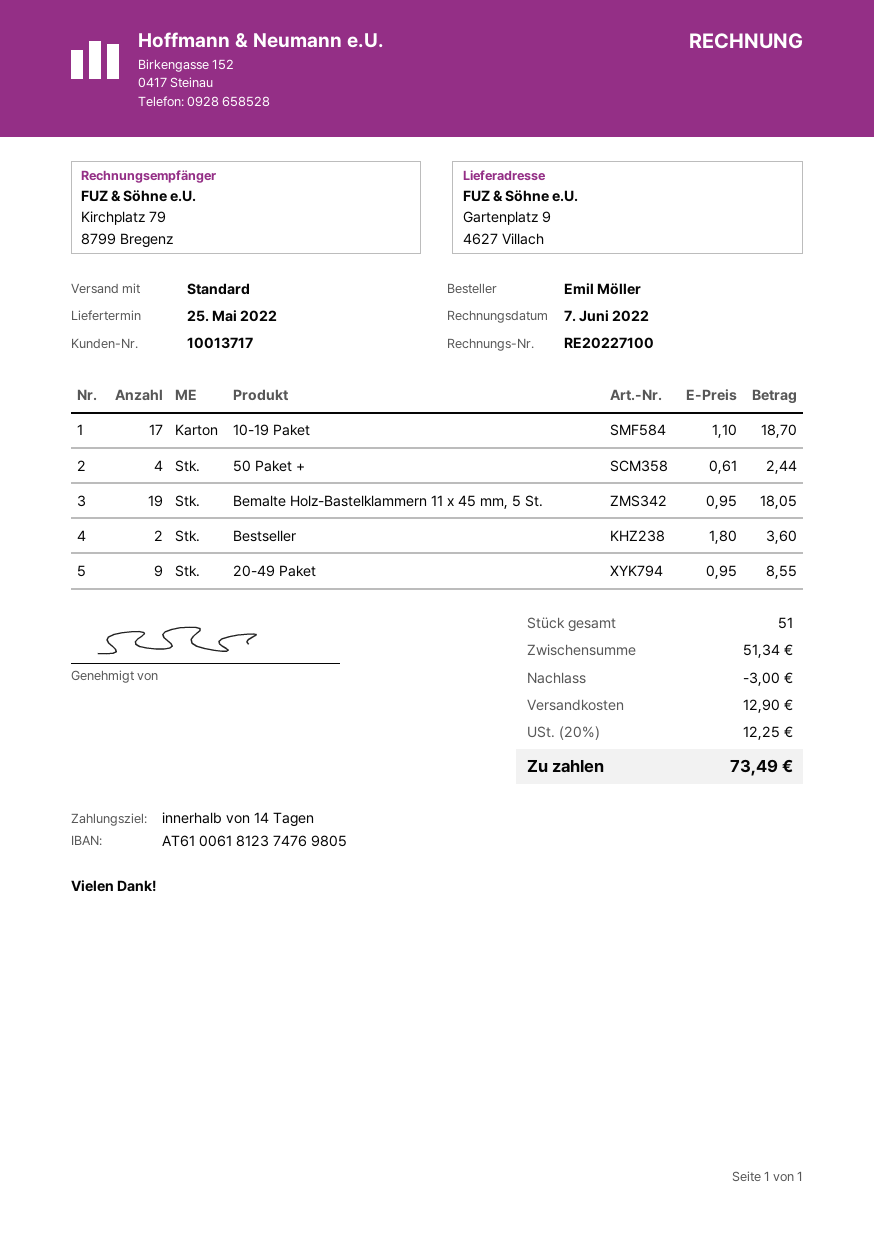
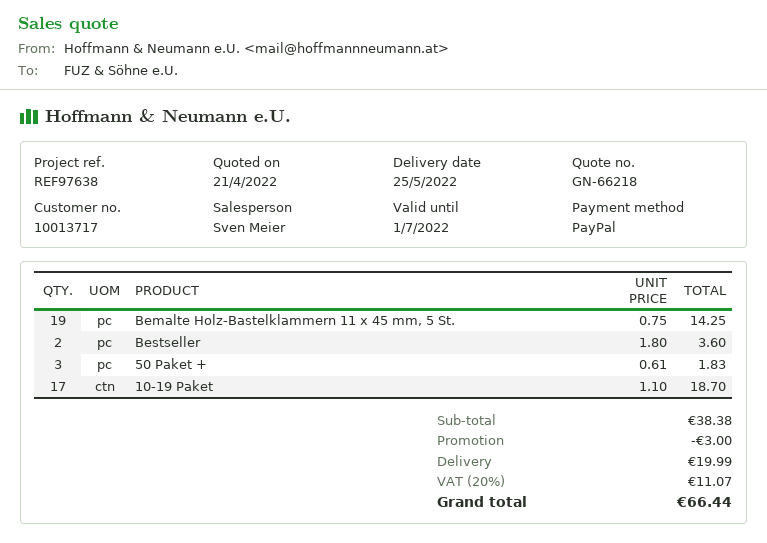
50 Paket +: 4 x 0.61 = 2.44 -> 3 x 0.61 = 1.83
Bemalte Holz‑Bastelklammern 11 x 45 mm, 5 St.: 19 x 0.95 = 18.05 -> 19 x 0.75 = 14.25
20-49 Paket: 9 x 0.95 = 8.55 -> none
subtotal: 51.34 -> 38.38
shipping: 12.90 -> 19.99
tax: 20% = 12.25 -> 20% = 11.07
total: 73.49 -> 66.44

